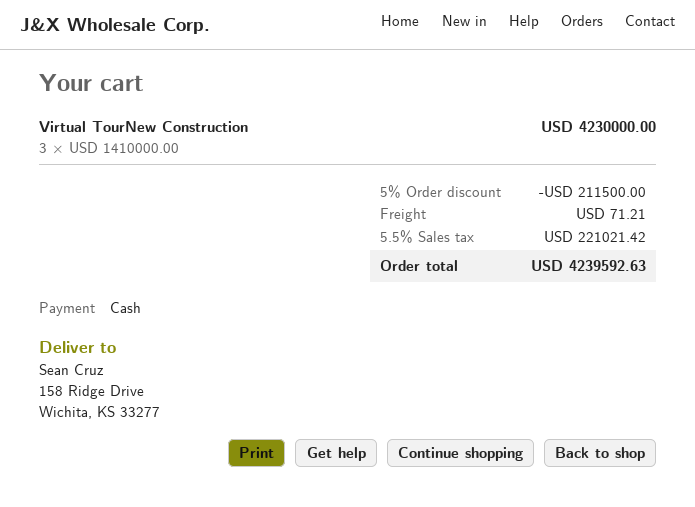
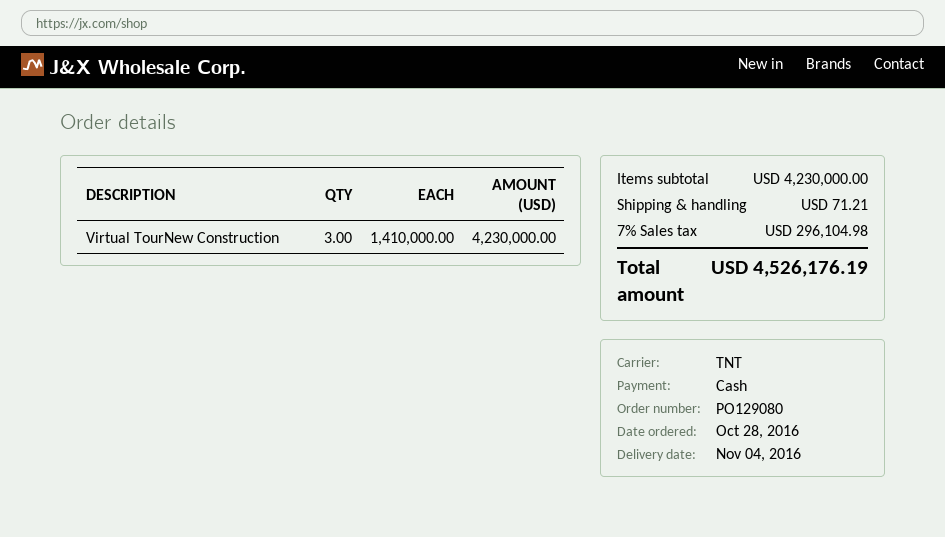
discount: 5% = 211500.00 -> none
tax: 5.5% = 221021.42 -> 7% = 296104.98
total: 4239592.63 -> 4526176.19

